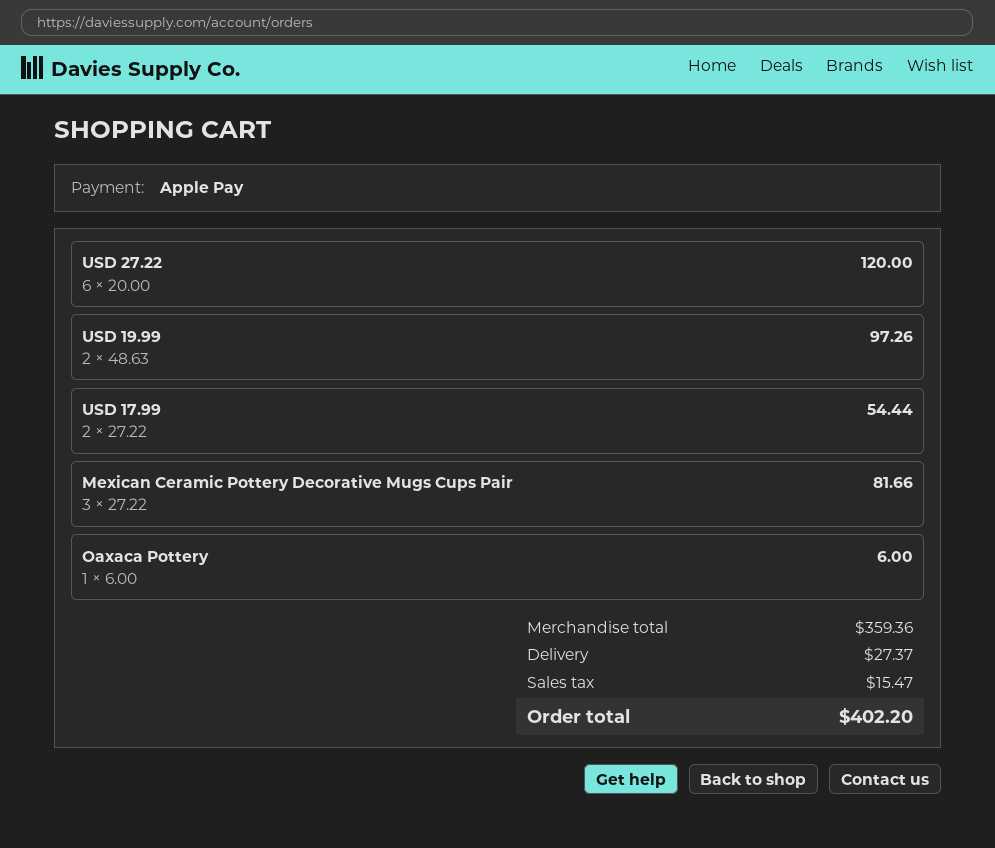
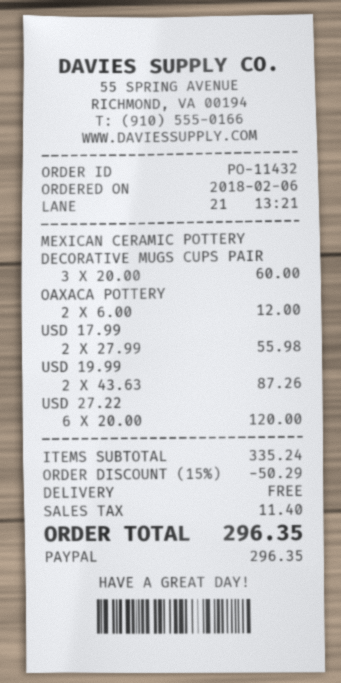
payment method: Apple Pay -> PayPal
USD 19.99: 2 x 48.63 = 97.26 -> 2 x 43.63 = 87.26
USD 17.99: 2 x 27.22 = 54.44 -> 2 x 27.99 = 55.98
Mexican Ceramic Pottery Decorative Mugs Cups Pair: 3 x 27.22 = 81.66 -> 3 x 20.00 = 60.00
Oaxaca Pottery: 1 x 6.00 = 6.00 -> 2 x 6.00 = 12.00
subtotal: 359.36 -> 335.24
discount: none -> 15% = 50.29
shipping: 27.37 -> 0.00
tax: 15.47 -> 11.40
total: 402.20 -> 296.35

